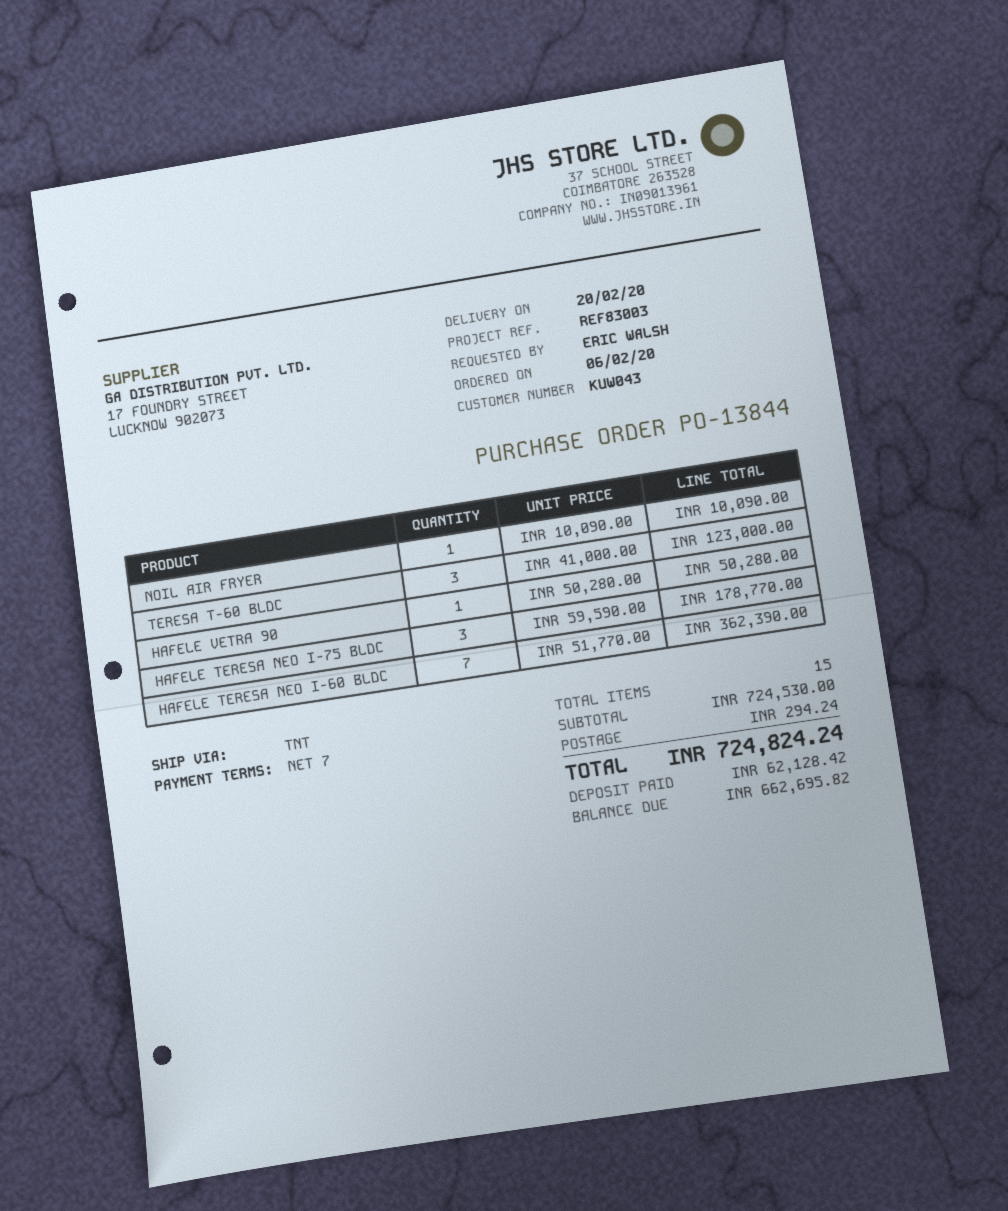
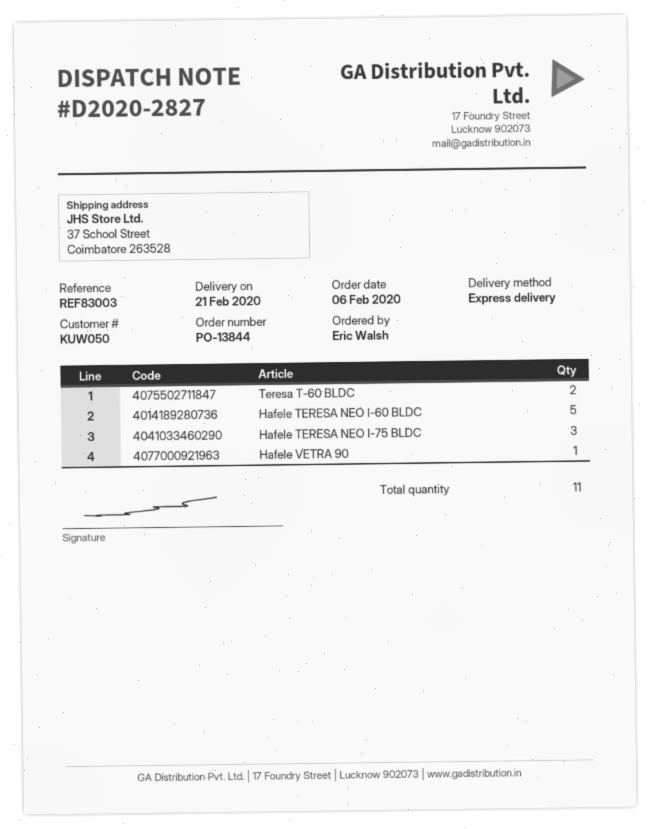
delivery date: 2020-02-20 -> 2020-02-21
customer number: KUW043 -> KUW050
shipping method: TNT -> express
NOIL AIR FRYER: 1 -> none
TERESA T-60 BLDC: 3 -> 2
HAFELE TERESA NEO I-60 BLDC: 7 -> 5
total quantity: 15 -> 11

